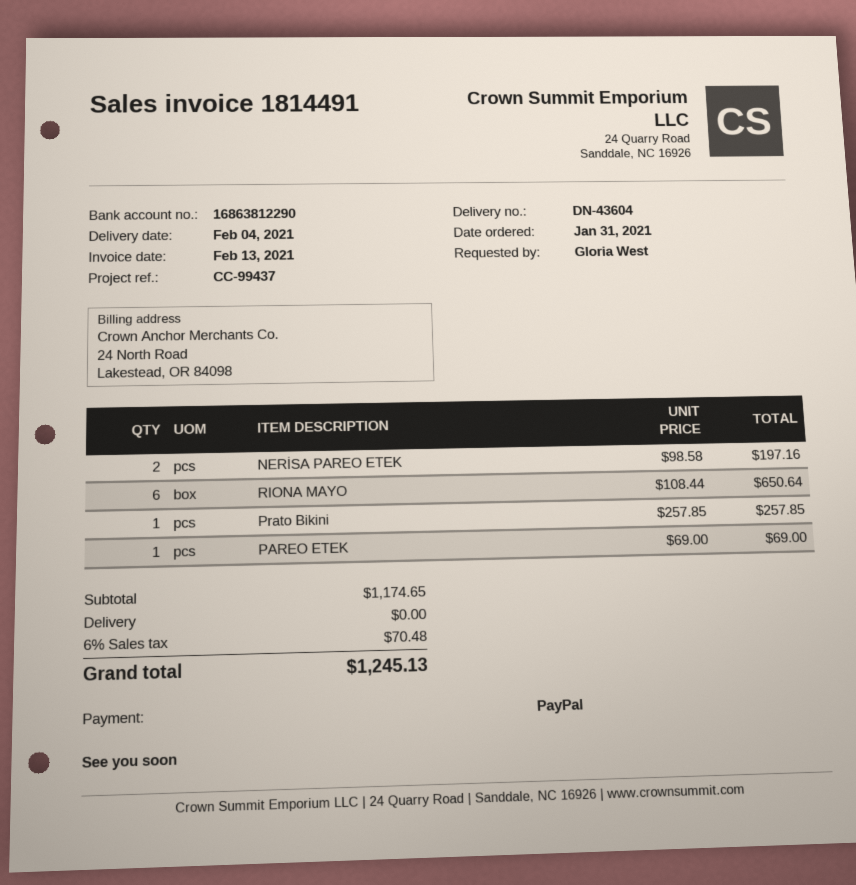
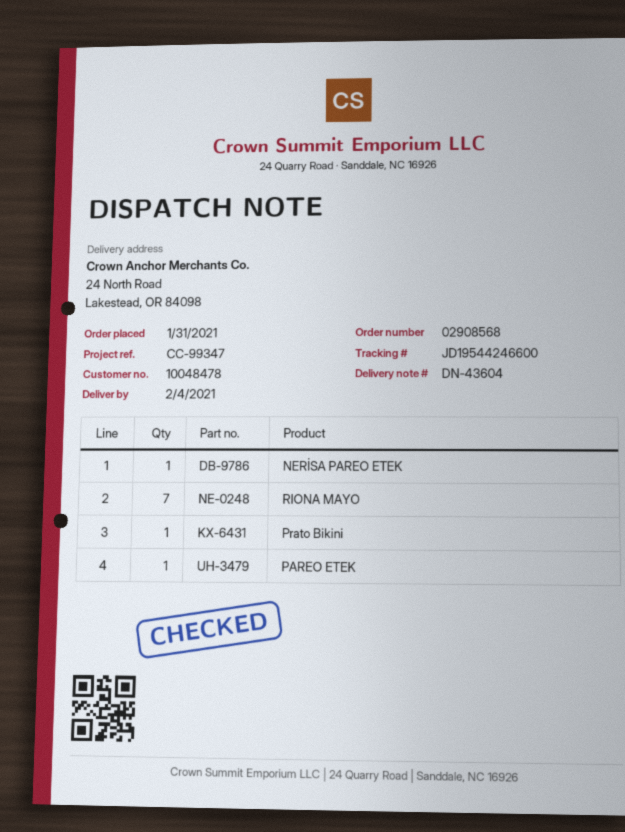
reference: CC-99437 -> CC-99347
NERİSA PAREO ETEK: 2 -> 1
RIONA MAYO: 6 -> 7

